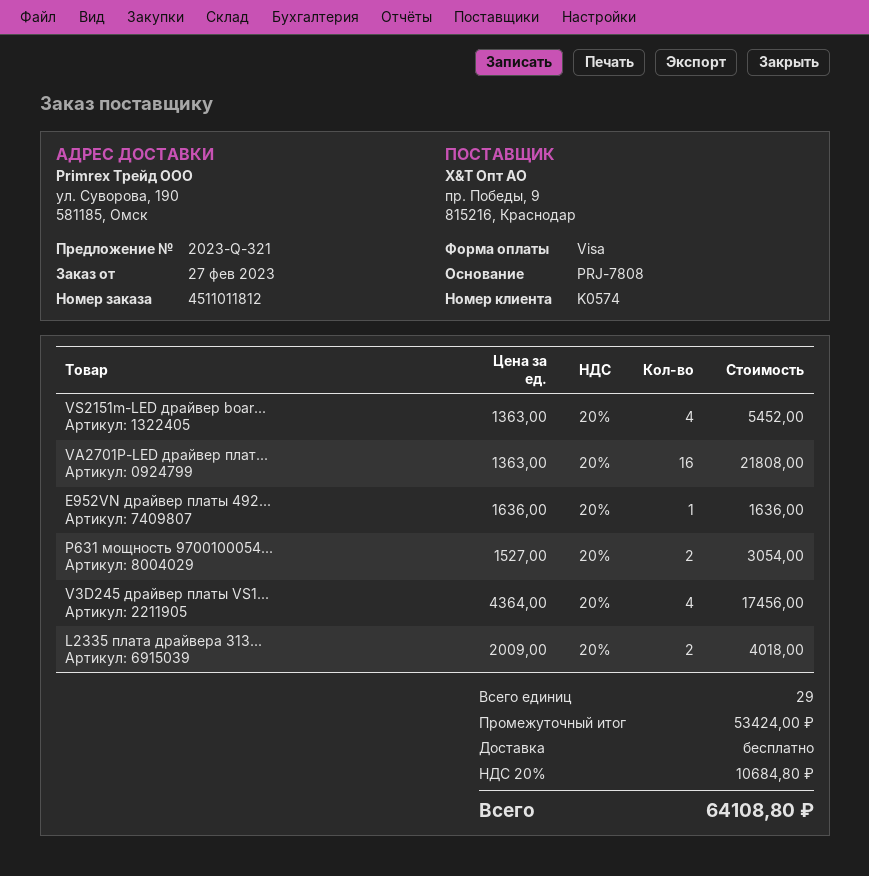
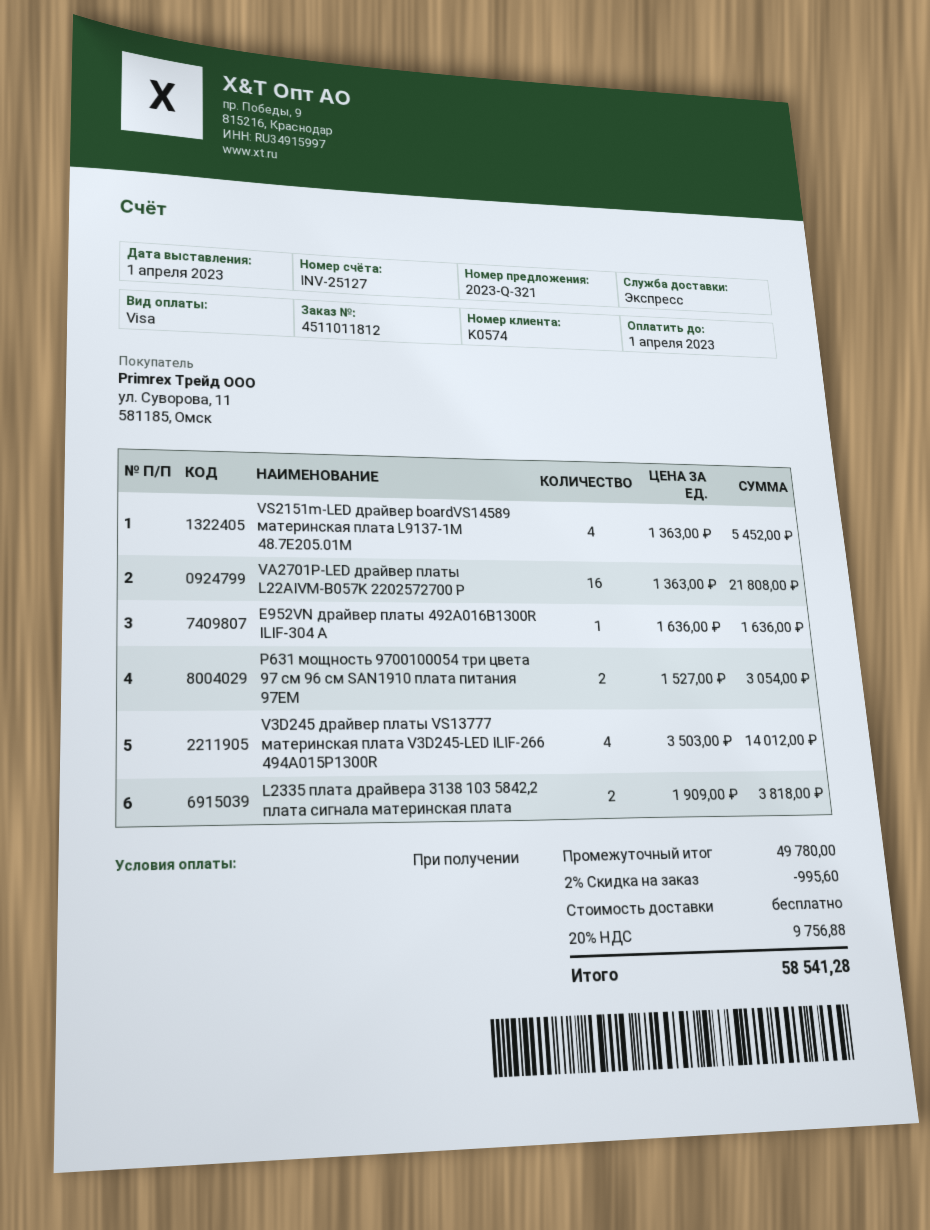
V3D245 драйвер платы VS1...: 4 x 4364.00 = 17456.00 -> 4 x 3503.00 = 14012.00
L2335 плата драйвера 313...: 2 x 2009.00 = 4018.00 -> 2 x 1909.00 = 3818.00
subtotal: 53424.00 -> 49780.00
discount: none -> 2% = 995.60
tax: 20% = 10684.80 -> 20% = 9756.88
total: 64108.80 -> 58541.28

